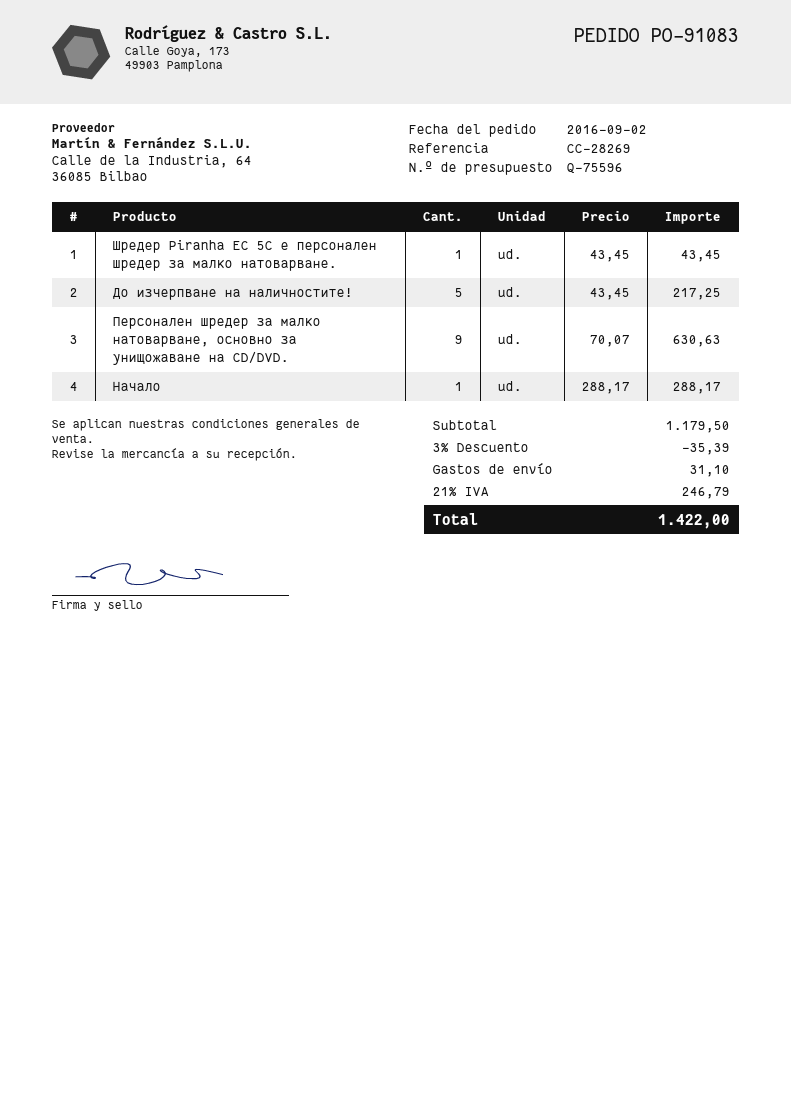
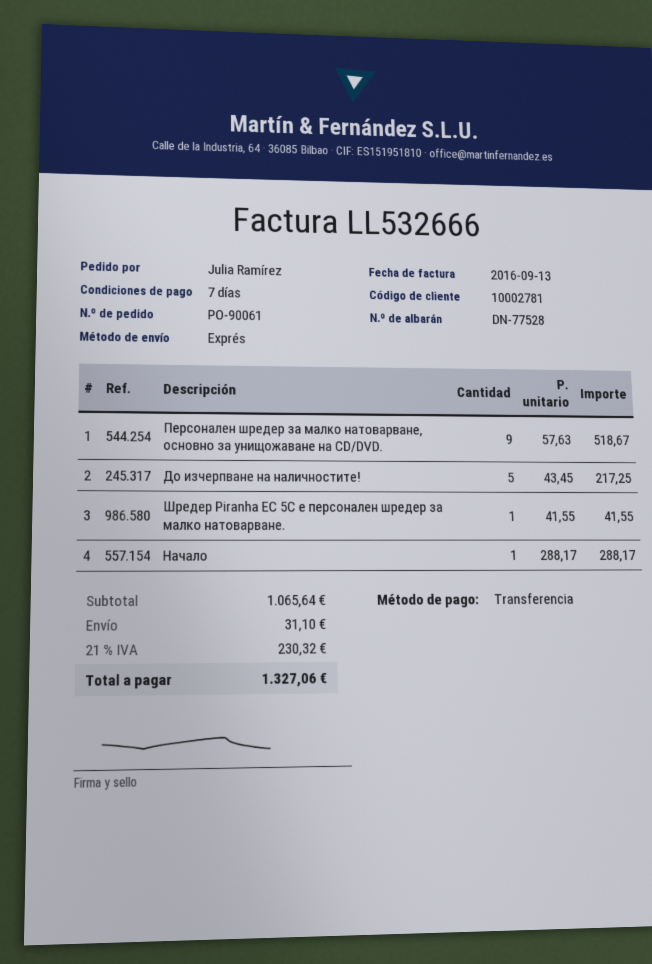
order number: PO-91083 -> PO-90061
Шредер Piranha EC 5С е персонален шредер за малко натоварване.: 1 x 43.45 = 43.45 -> 1 x 41.55 = 41.55
Персонален шредер за малко натоварване, основно за унищожаване на CD/DVD.: 9 x 70.07 = 630.63 -> 9 x 57.63 = 518.67
subtotal: 1179.50 -> 1065.64
discount: 3% = 35.39 -> none
tax: 21% = 246.79 -> 21% = 230.32
total: 1422.00 -> 1327.06

